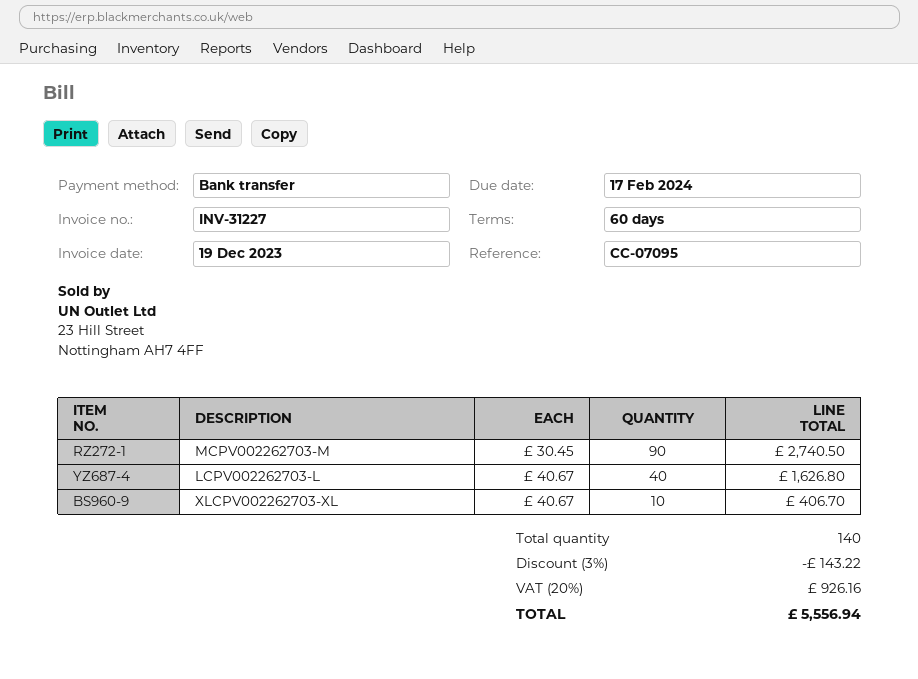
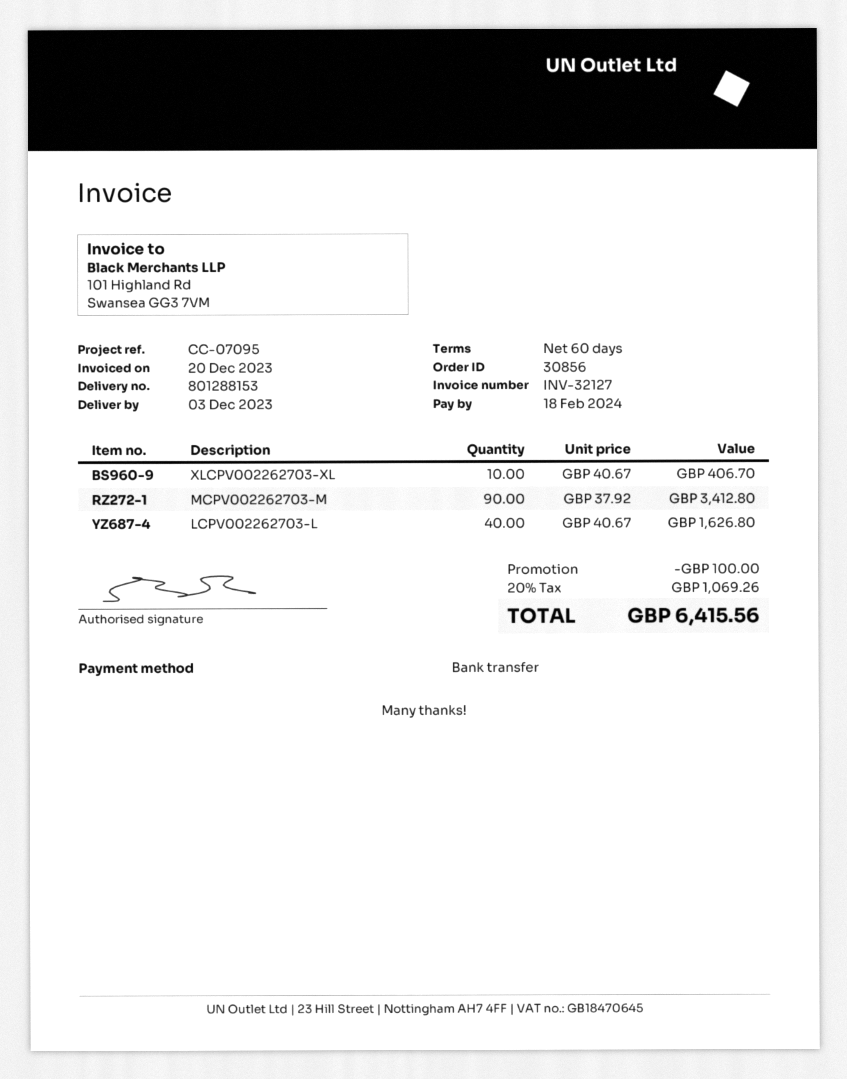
invoice number: INV-31227 -> INV-32127
invoice date: 2023-12-19 -> 2023-12-20
due date: 2024-02-17 -> 2024-02-18
MCPV002262703-M: 90 x 30.45 = 2740.50 -> 90 x 37.92 = 3412.80
discount: 143.22 -> 100.00
tax: 20% = 926.16 -> 20% = 1069.26
total: 5556.94 -> 6415.56

